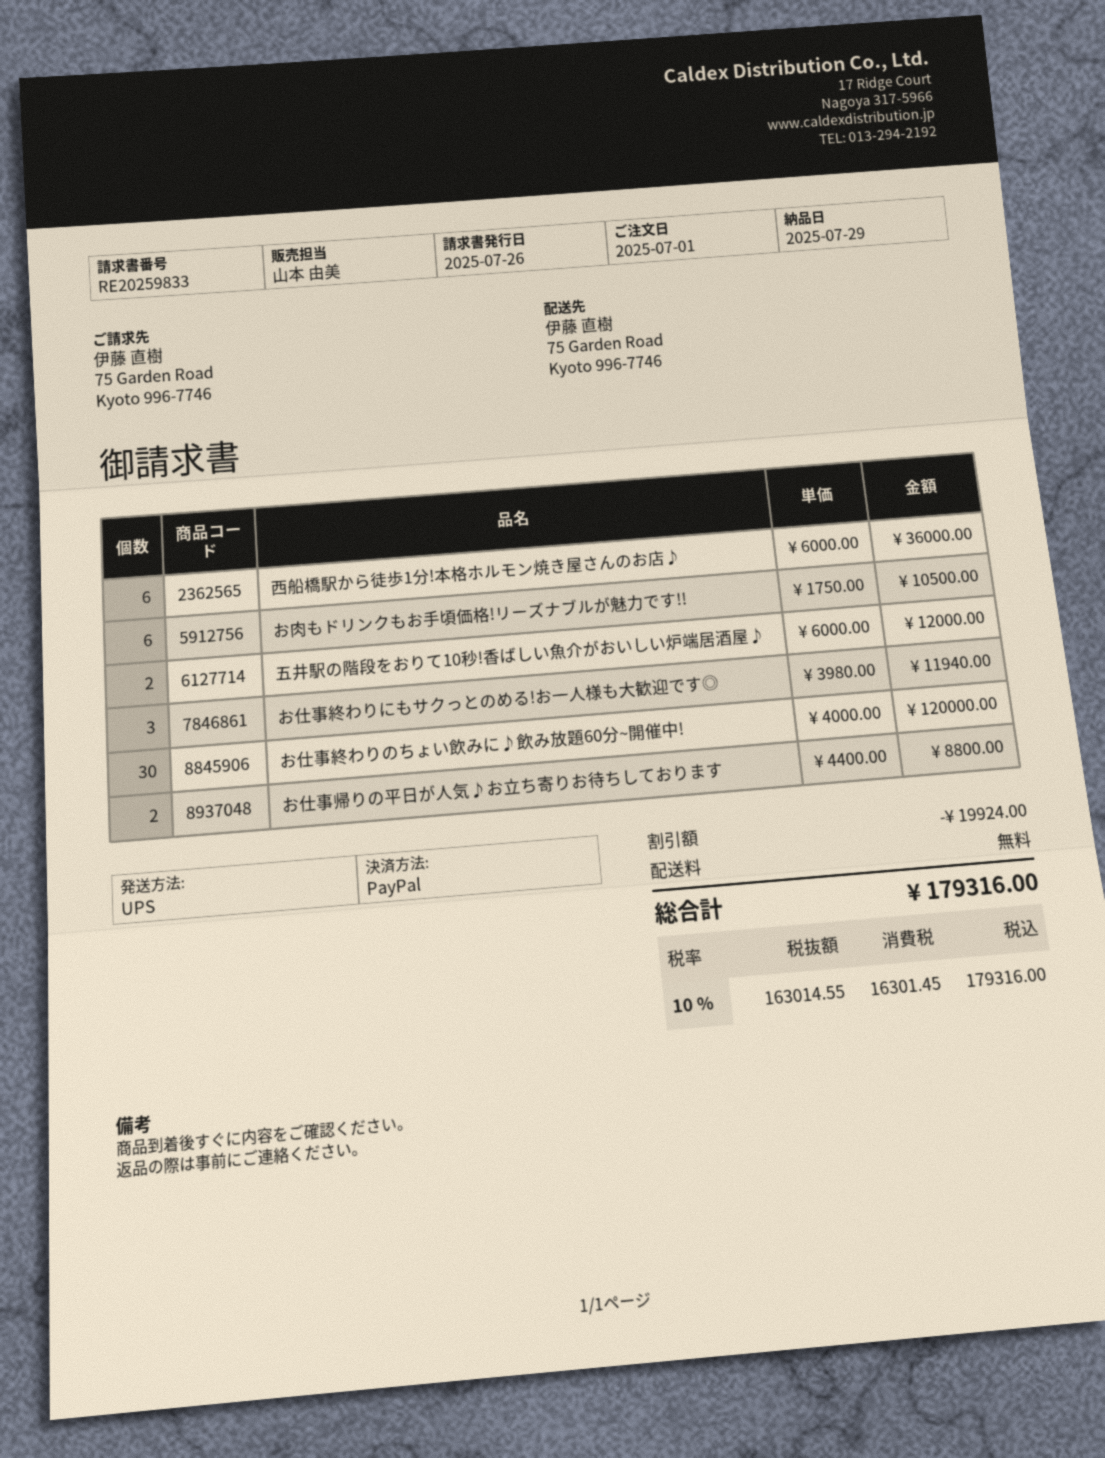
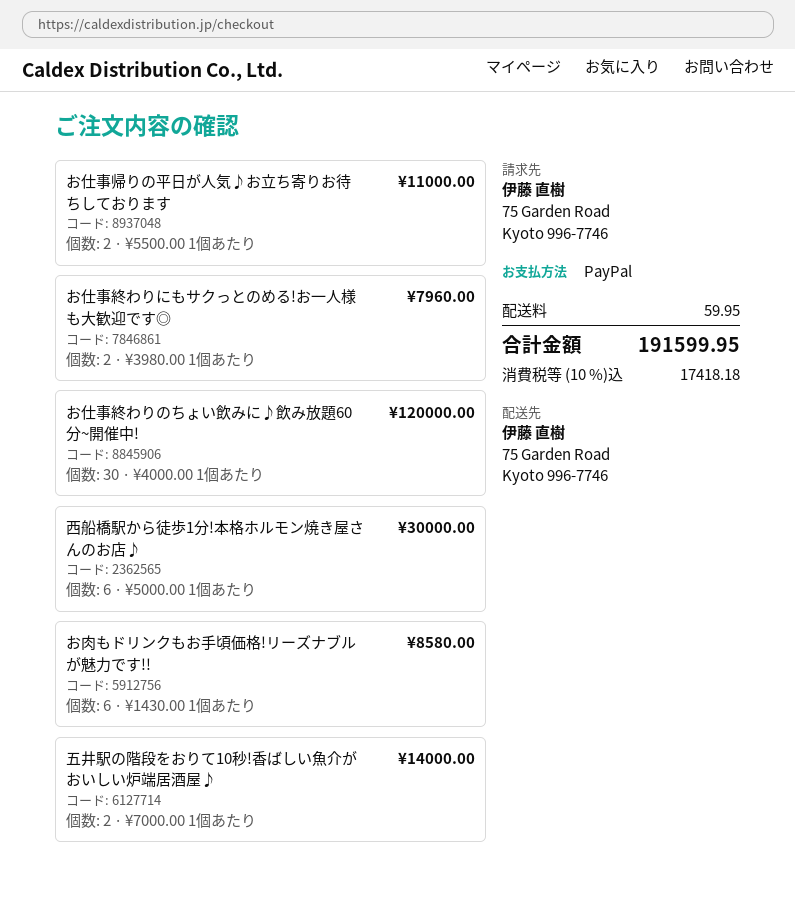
西船橋駅から徒歩1分!本格ホルモン焼き屋さんのお店♪: 6 x 6000.00 = 36000.00 -> 6 x 5000.00 = 30000.00
お肉もドリンクもお手頃価格!リーズナブルが魅力です!!: 6 x 1750.00 = 10500.00 -> 6 x 1430.00 = 8580.00
五井駅の階段をおりて10秒!香ばしい魚介がおいしい炉端居酒屋♪: 2 x 6000.00 = 12000.00 -> 2 x 7000.00 = 14000.00
お仕事終わりにもサクっとのめる!お一人様も大歓迎です◎: 3 x 3980.00 = 11940.00 -> 2 x 3980.00 = 7960.00
お仕事帰りの平日が人気♪お立ち寄りお待ちしております: 2 x 4400.00 = 8800.00 -> 2 x 5500.00 = 11000.00
discount: 19924.00 -> none
shipping: 0.00 -> 59.95
tax: 10% = 16301.45 -> 10% = 17418.18
total: 179316.00 -> 191599.95

